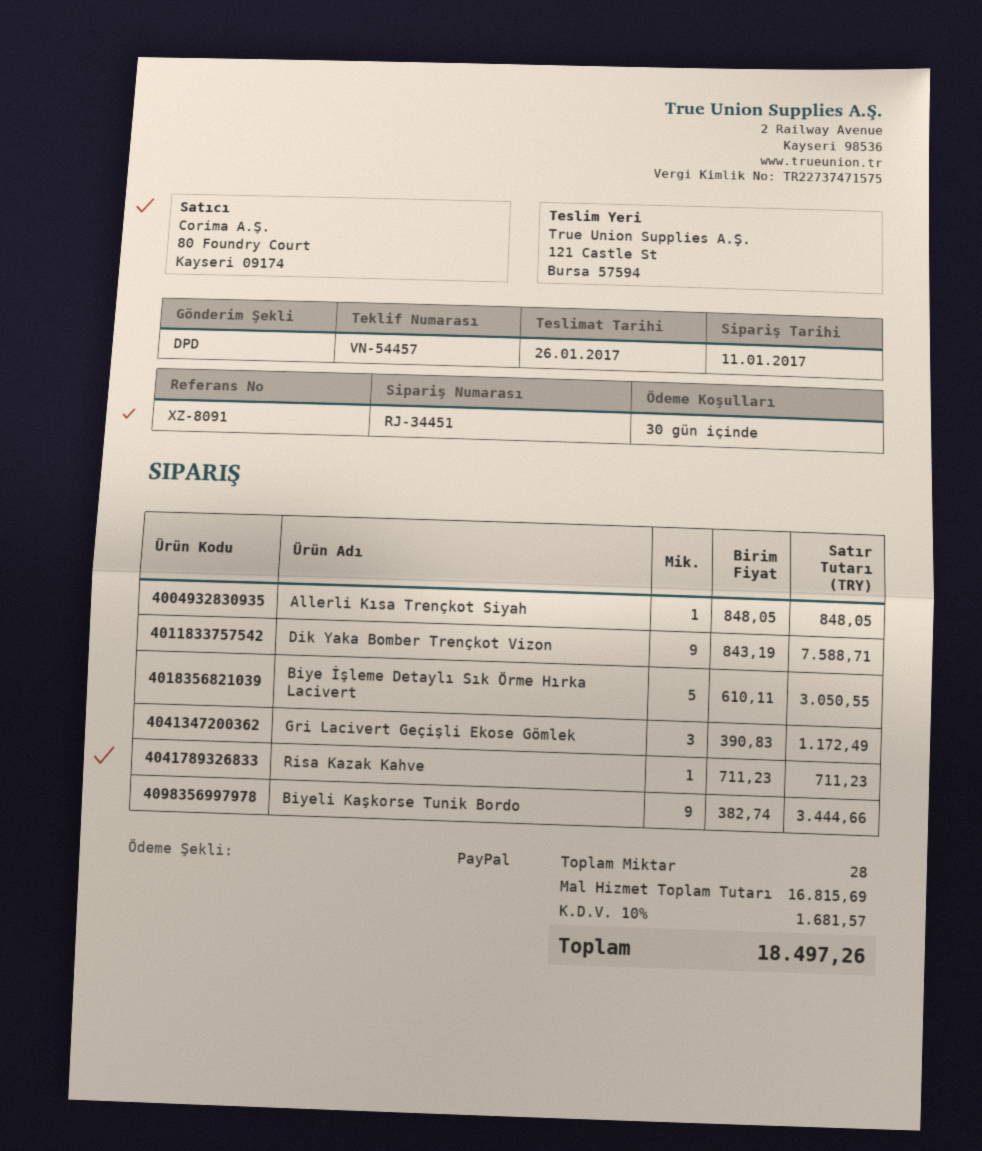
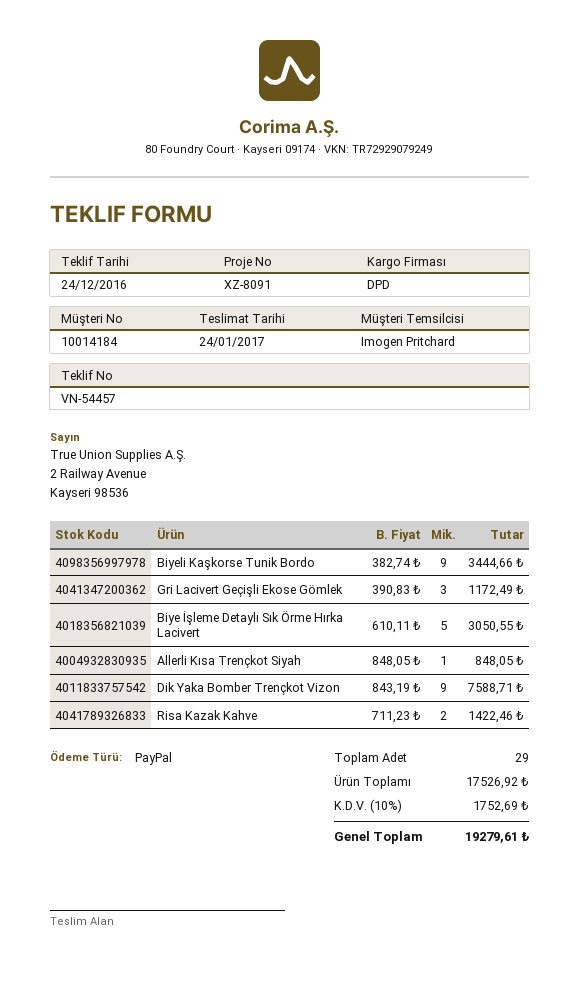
delivery date: 2017-01-26 -> 2017-01-24
Risa Kazak Kahve: 1 x 711.23 = 711.23 -> 2 x 711.23 = 1422.46
total quantity: 28 -> 29
subtotal: 16815.69 -> 17526.92
tax: 10% = 1681.57 -> 10% = 1752.69
total: 18497.26 -> 19279.61

